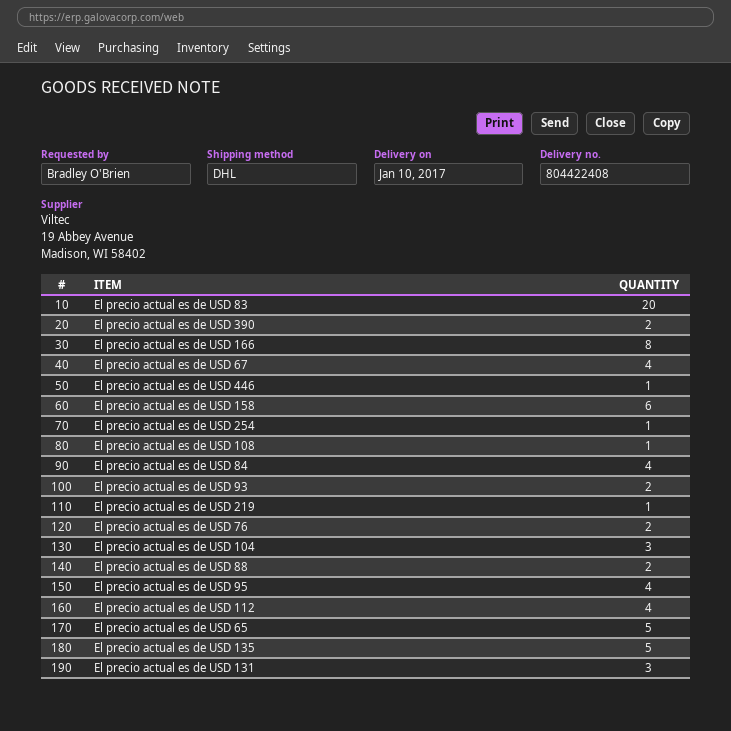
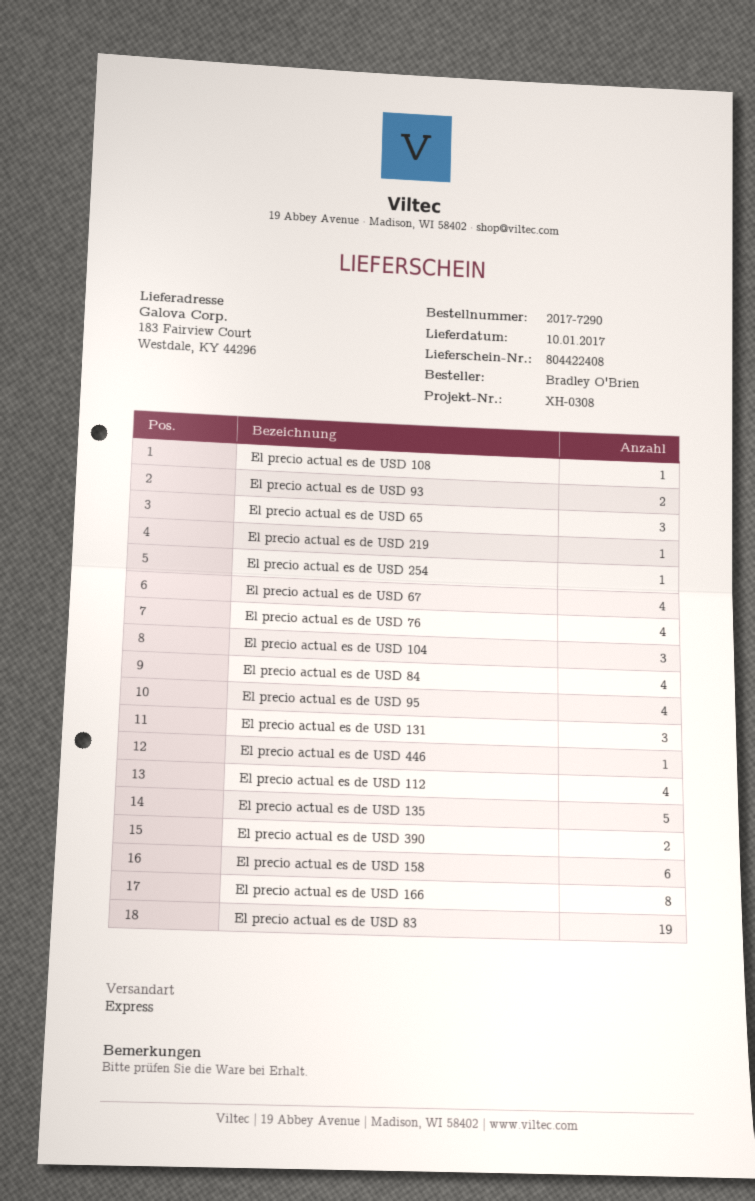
shipping method: DHL -> express
El precio actual es de USD 83: 20 -> 19
El precio actual es de USD 76: 2 -> 4
El precio actual es de USD 88: 2 -> none
El precio actual es de USD 65: 5 -> 3

